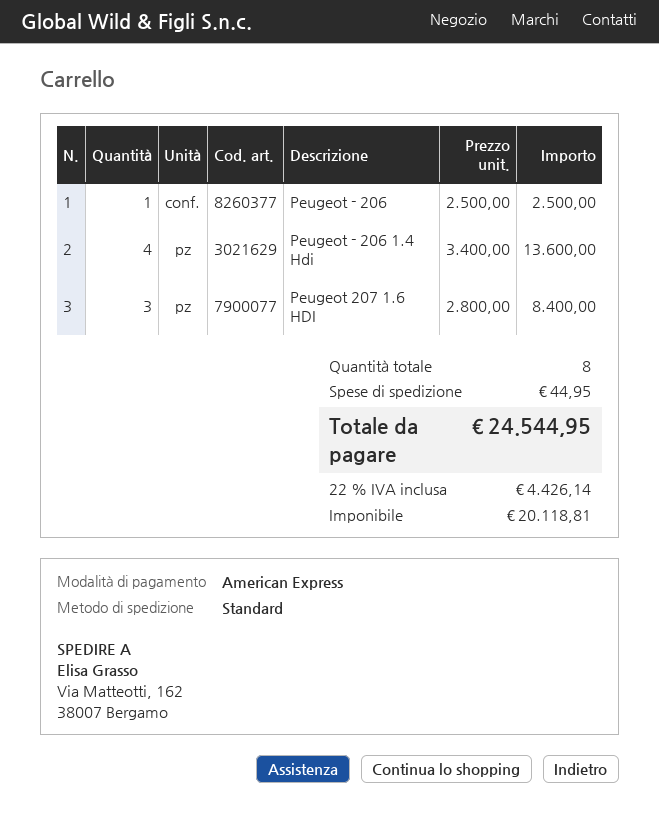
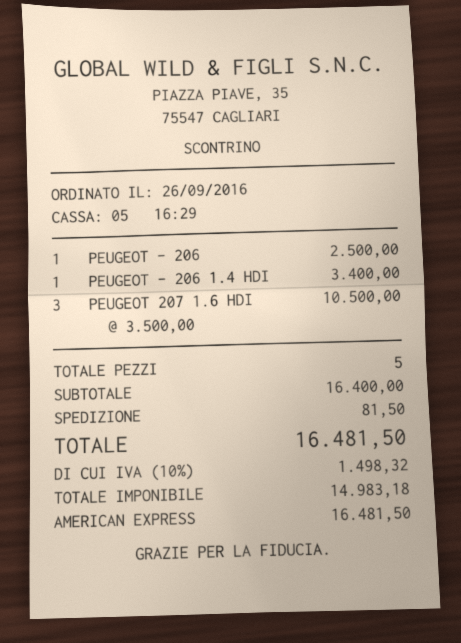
Peugeot - 206 1.4 Hdi: 4 x 3400.00 = 13600.00 -> 1 x 3400.00 = 3400.00
Peugeot 207 1.6 HDI: 3 x 2800.00 = 8400.00 -> 3 x 3500.00 = 10500.00
total quantity: 8 -> 5
shipping: 44.95 -> 81.50
net: 20118.81 -> 14983.18
tax: 22% = 4426.14 -> 10% = 1498.32
total: 24544.95 -> 16481.50

